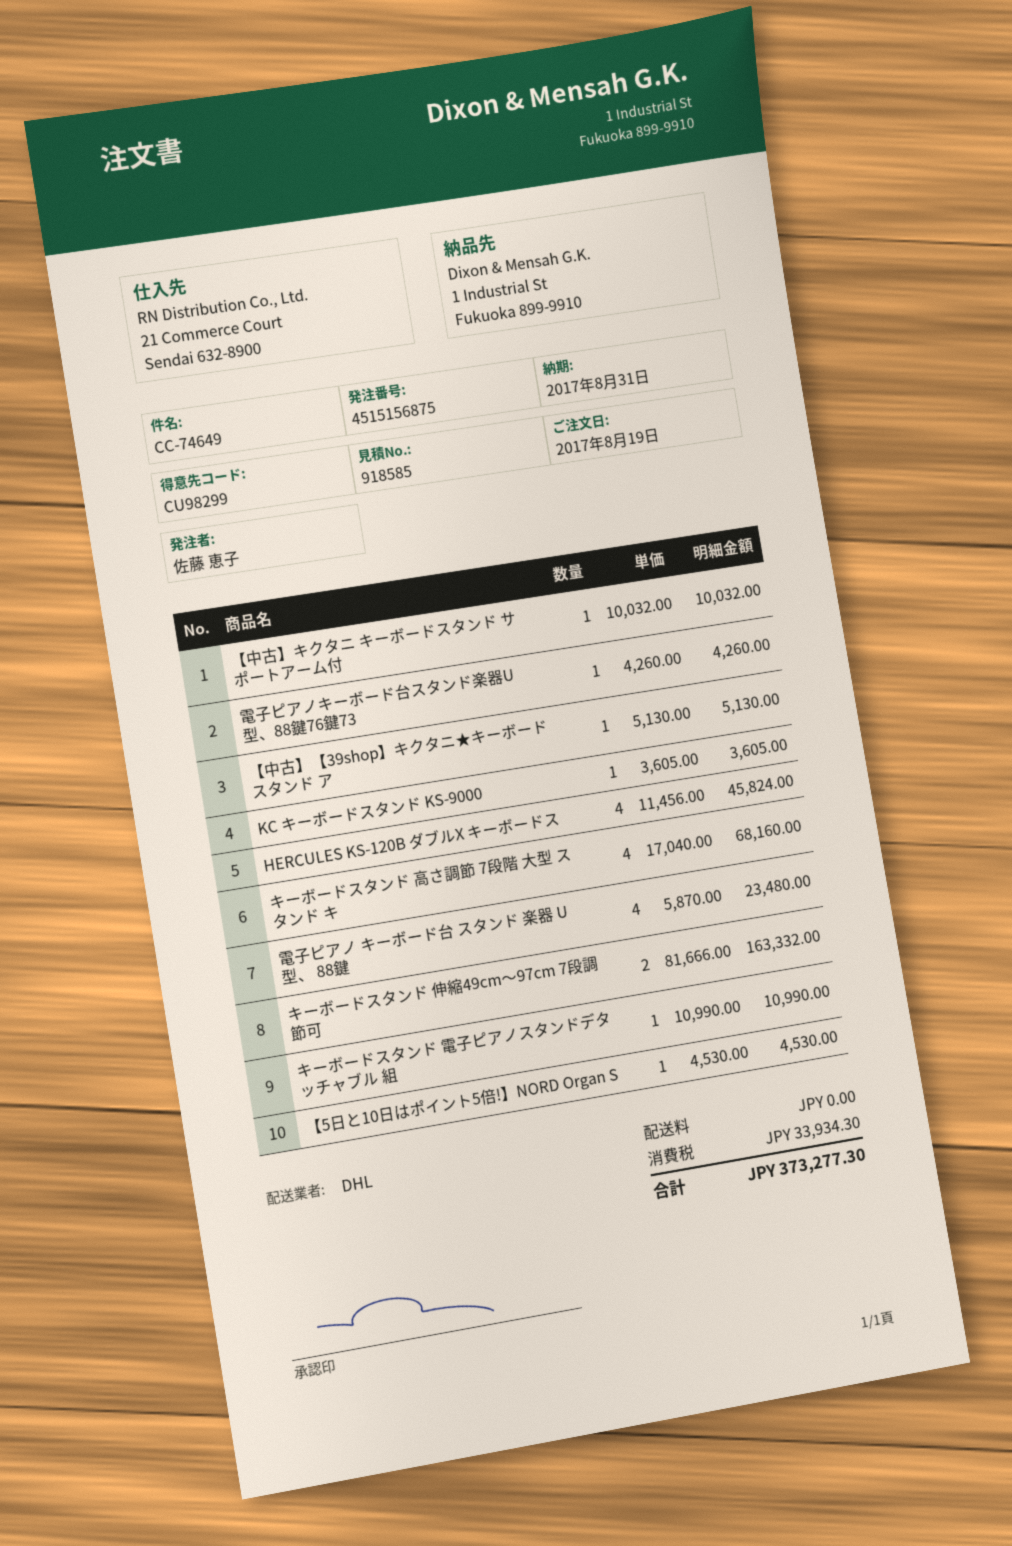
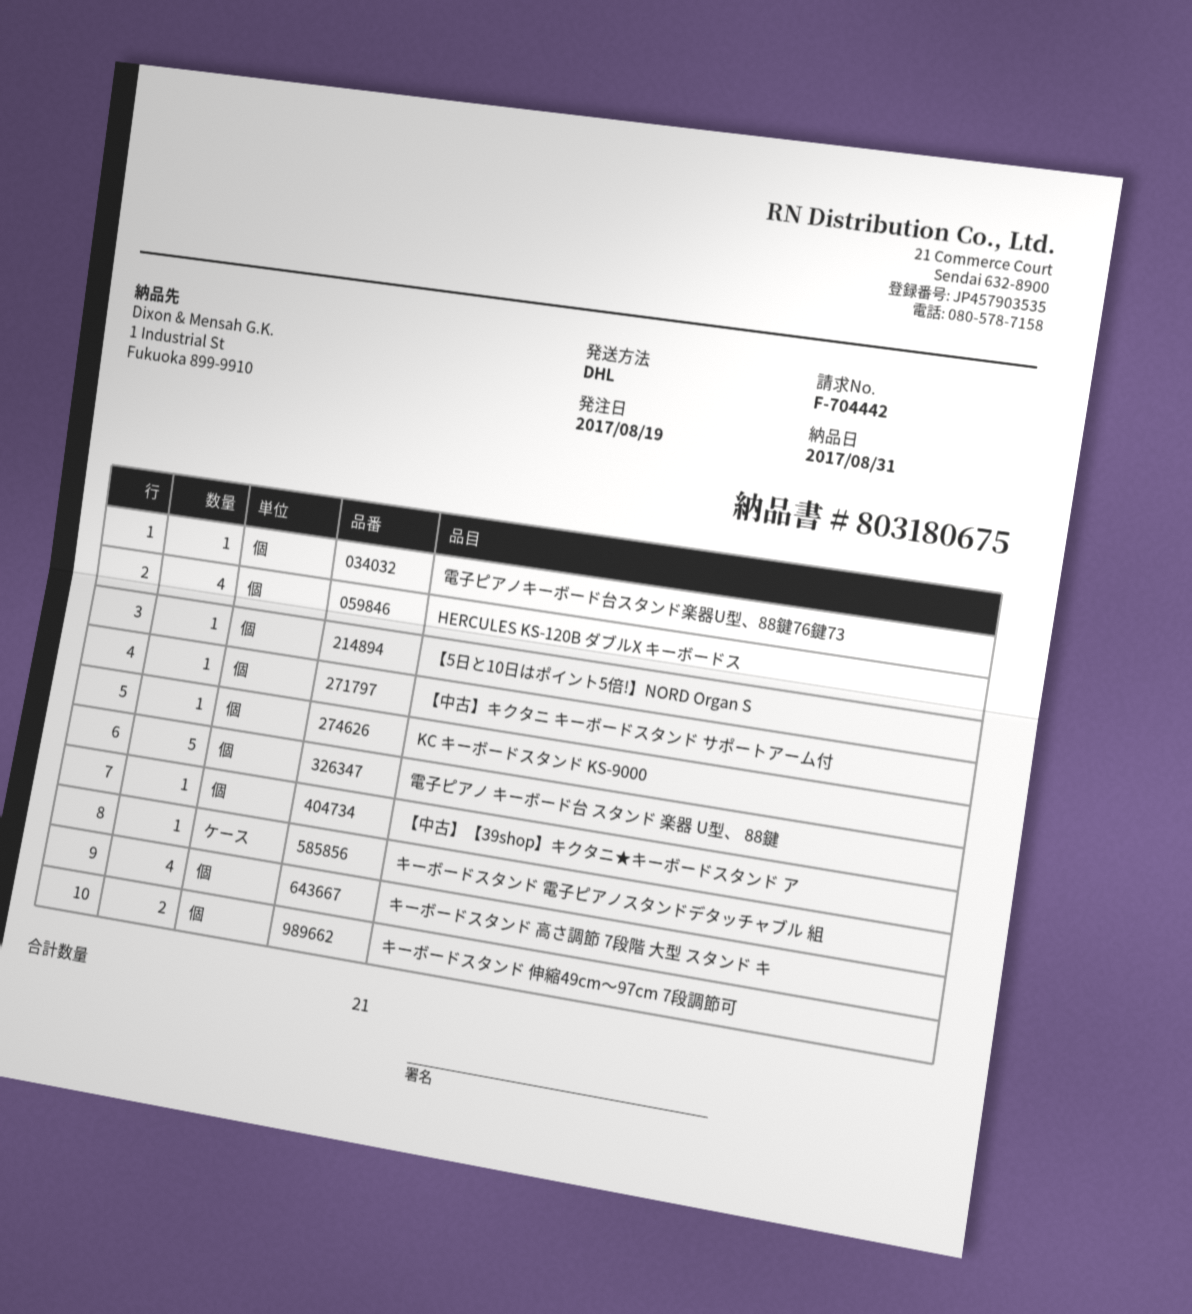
電子ピアノ キーボード台 スタンド 楽器 U型、 88鍵: 4 -> 5

